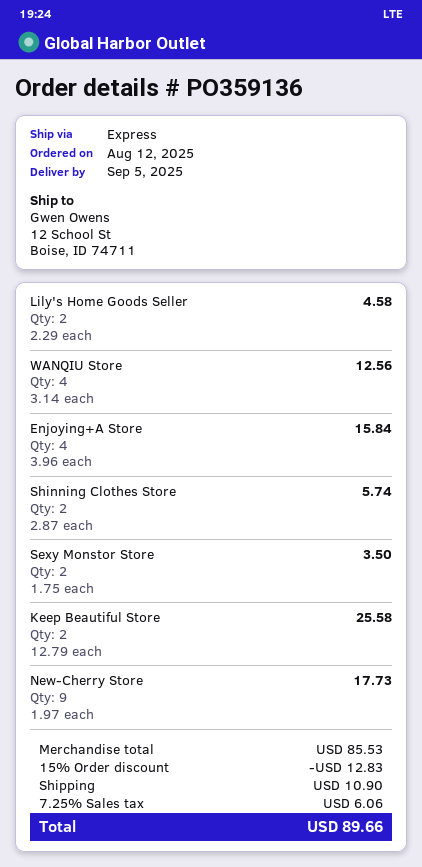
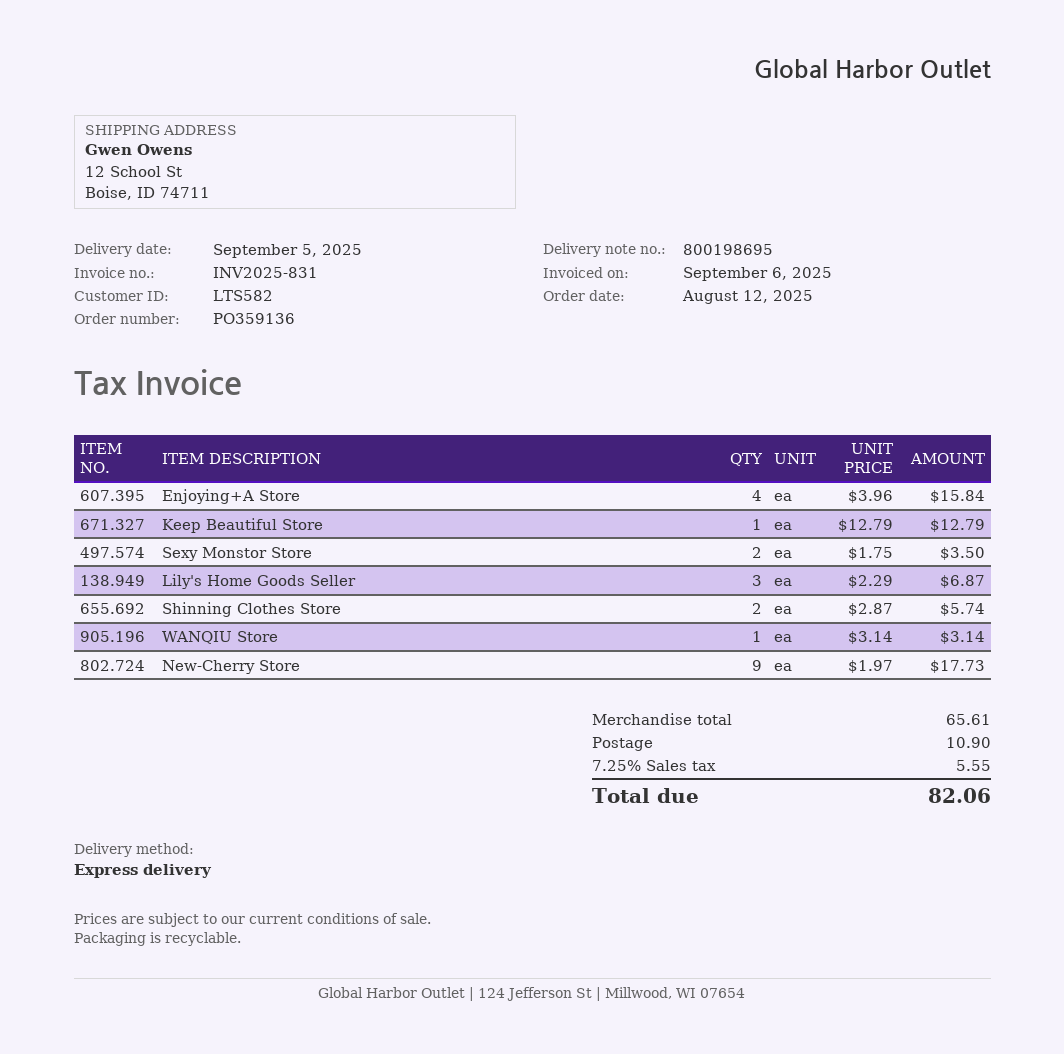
Lily's Home Goods Seller: 2 x 2.29 = 4.58 -> 3 x 2.29 = 6.87
WANQIU Store: 4 x 3.14 = 12.56 -> 1 x 3.14 = 3.14
Keep Beautiful Store: 2 x 12.79 = 25.58 -> 1 x 12.79 = 12.79
subtotal: 85.53 -> 65.61
discount: 15% = 12.83 -> none
tax: 7.25% = 6.06 -> 7.25% = 5.55
total: 89.66 -> 82.06

